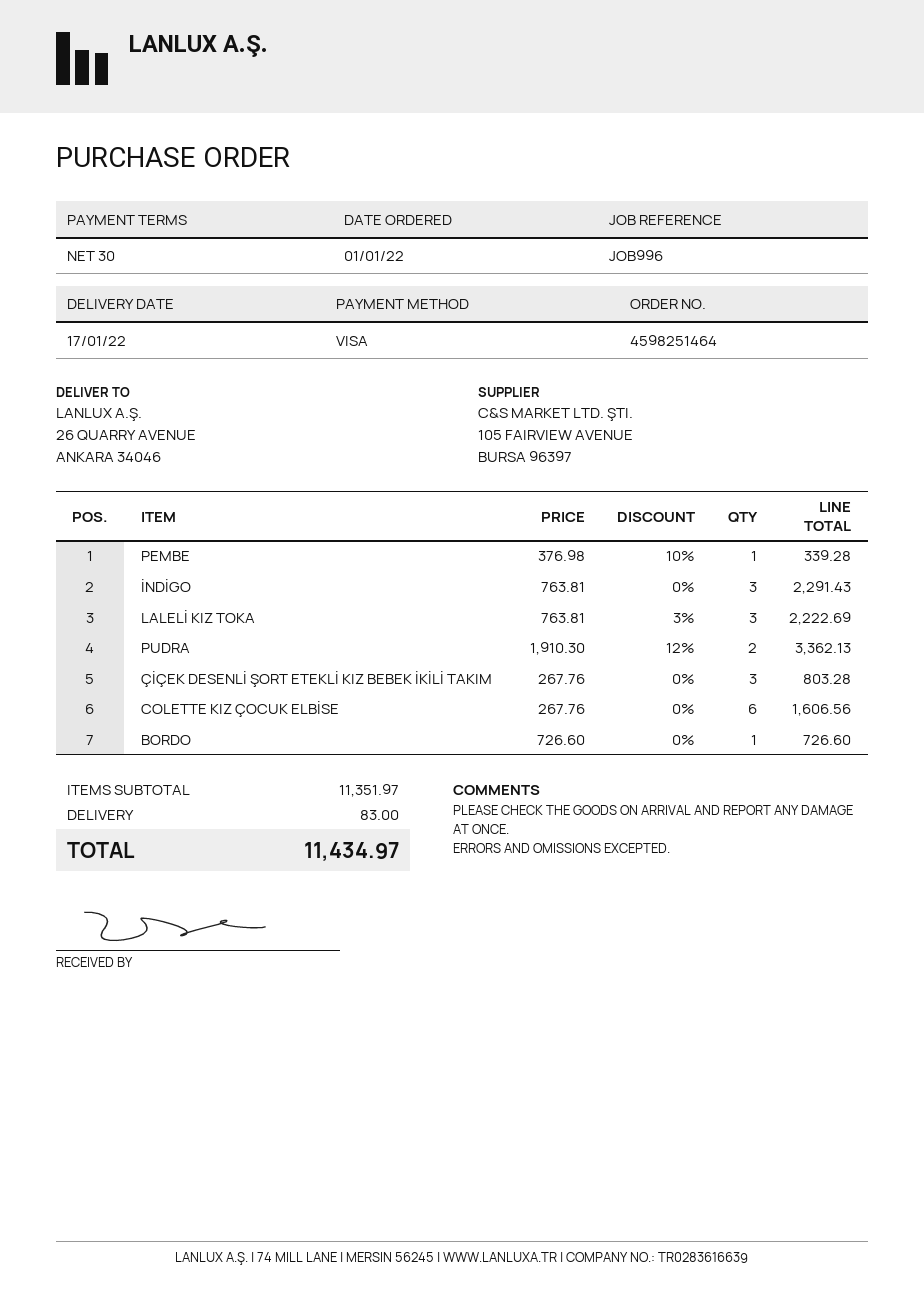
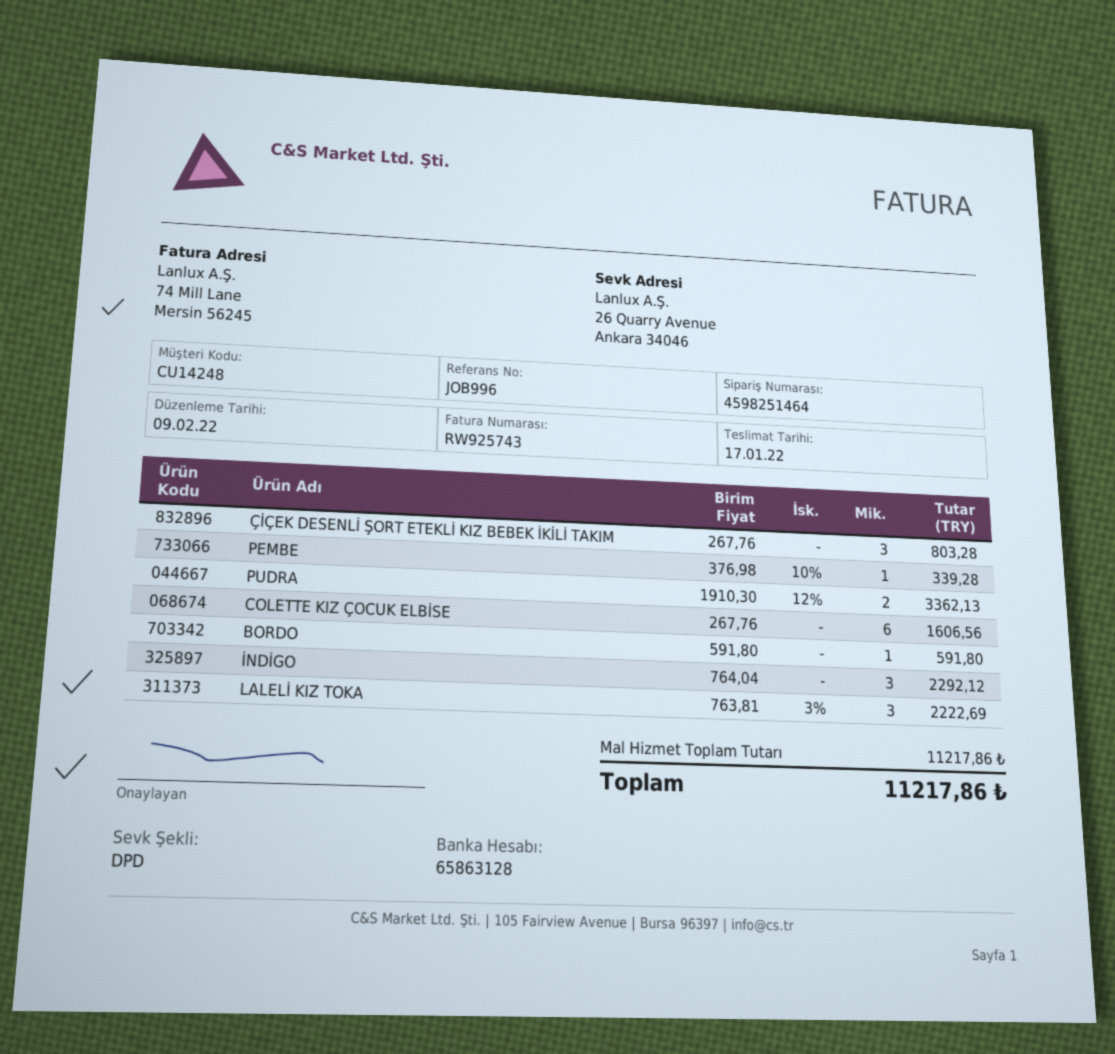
İNDİGO: 3 x 763.81 = 2291.43 -> 3 x 764.04 = 2292.12
BORDO: 1 x 726.60 = 726.60 -> 1 x 591.80 = 591.80
subtotal: 11351.97 -> 11217.86
shipping: 83.00 -> none
total: 11434.97 -> 11217.86

